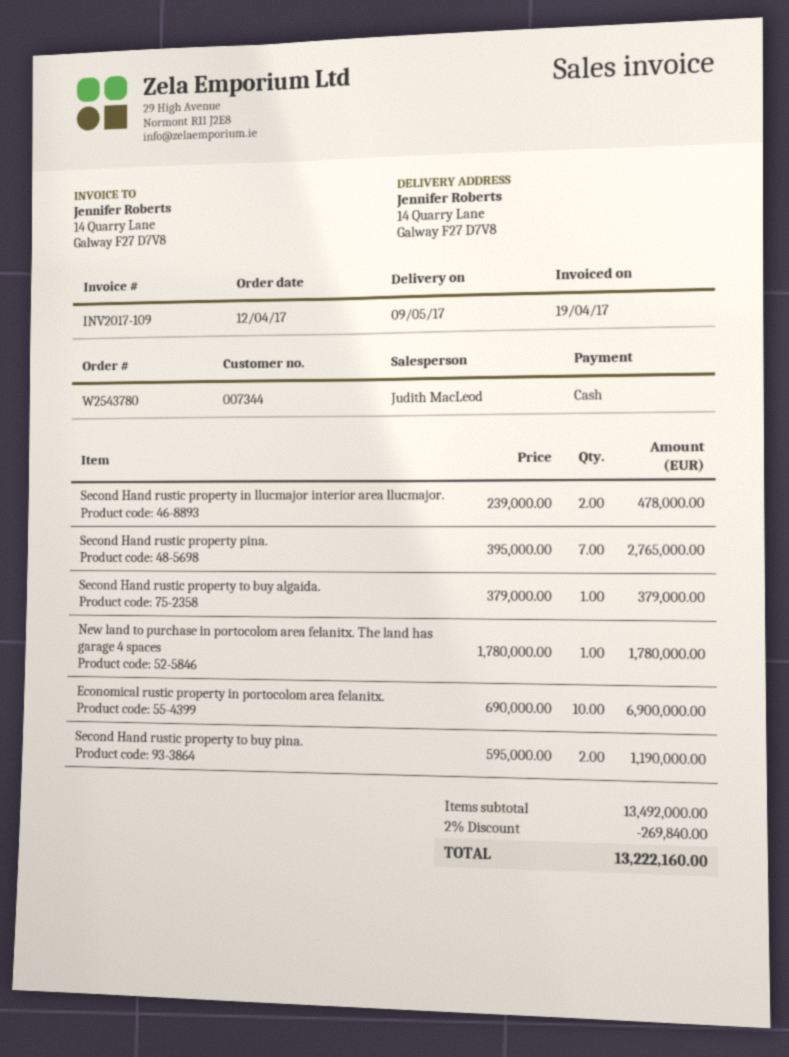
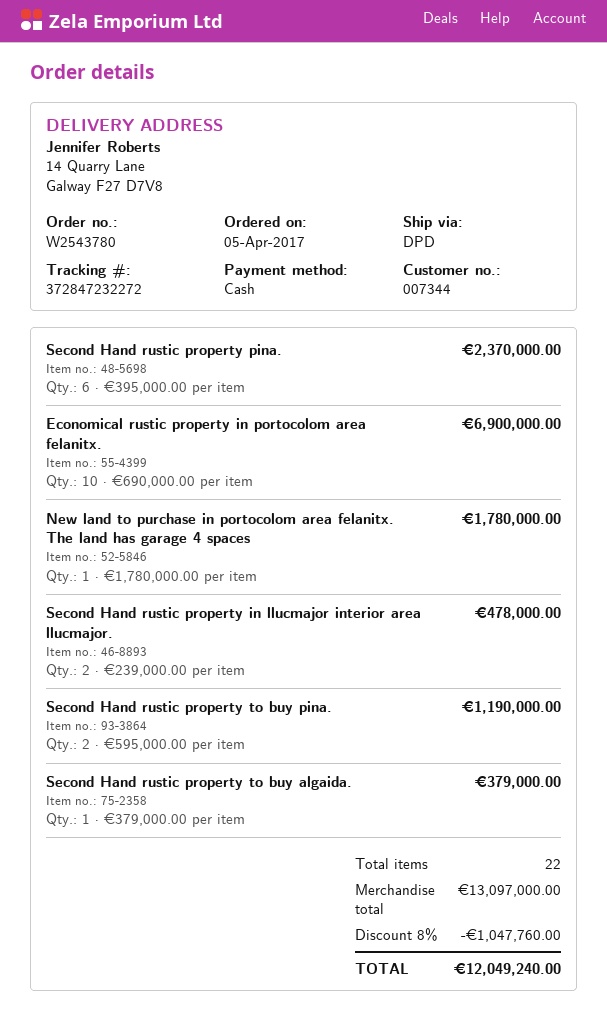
order date: 2017-04-12 -> 2017-04-05
Second Hand rustic property pina.: 7 x 395000.00 = 2765000.00 -> 6 x 395000.00 = 2370000.00
subtotal: 13492000.00 -> 13097000.00
discount: 2% = 269840.00 -> 8% = 1047760.00
total: 13222160.00 -> 12049240.00

